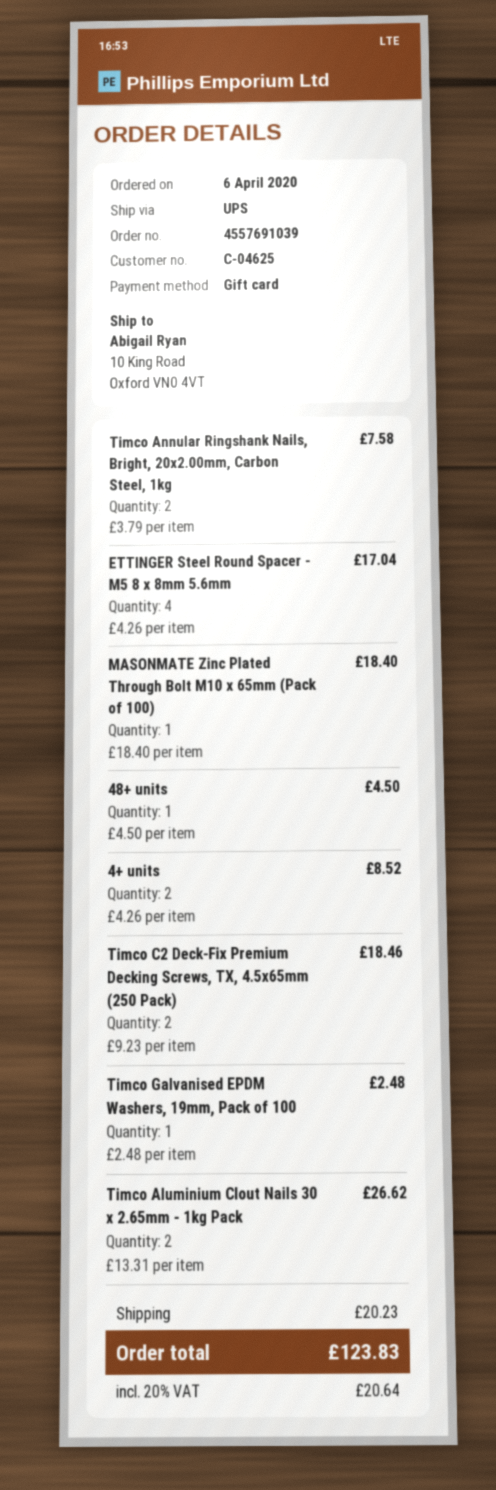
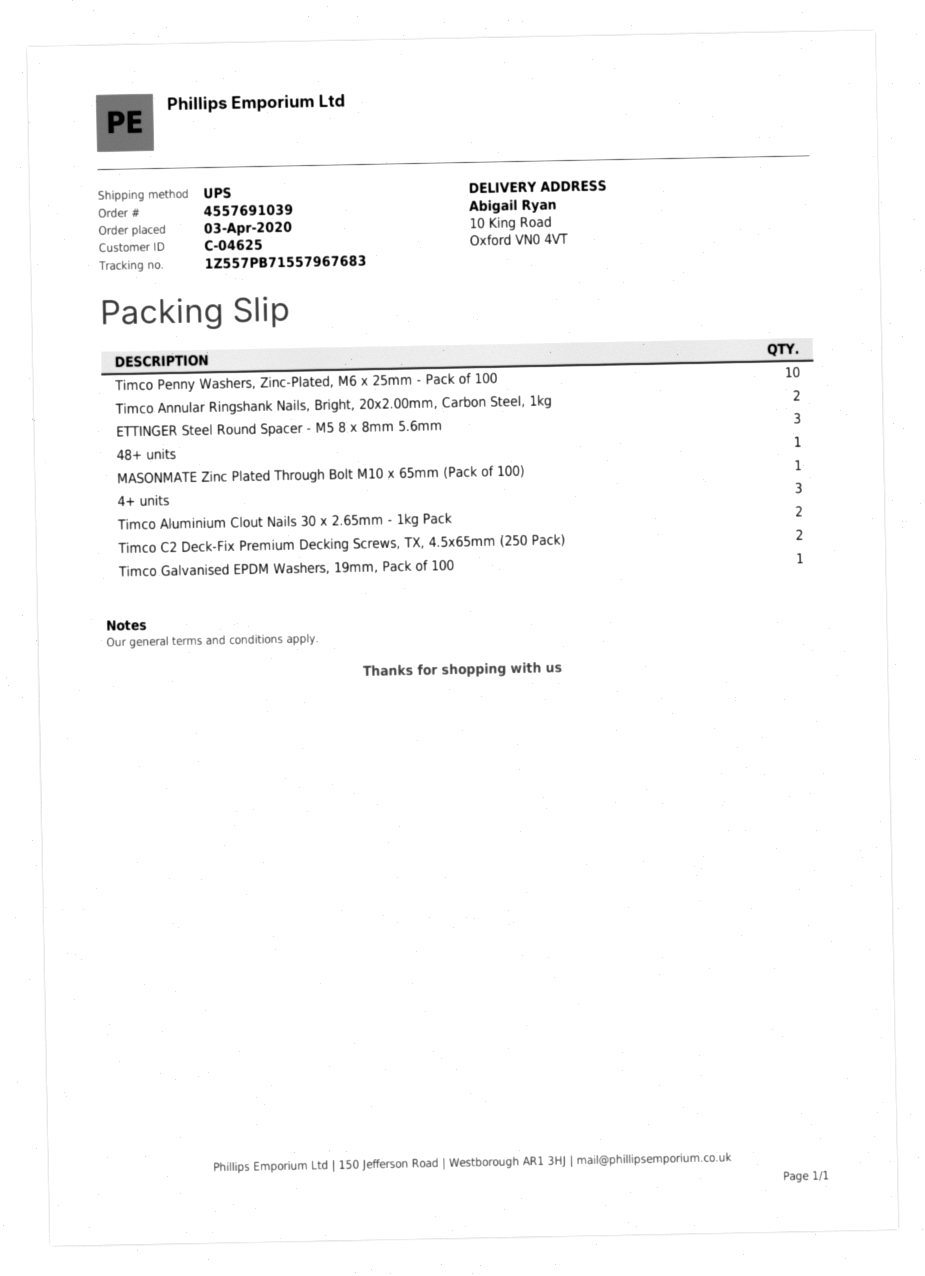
order date: 2020-04-06 -> 2020-04-03
ETTINGER Steel Round Spacer - M5 8 x 8mm 5.6mm: 4 -> 3
4+ units: 2 -> 3
Timco Penny Washers, Zinc-Plated, M6 x 25mm - Pack of 100: none -> 10

